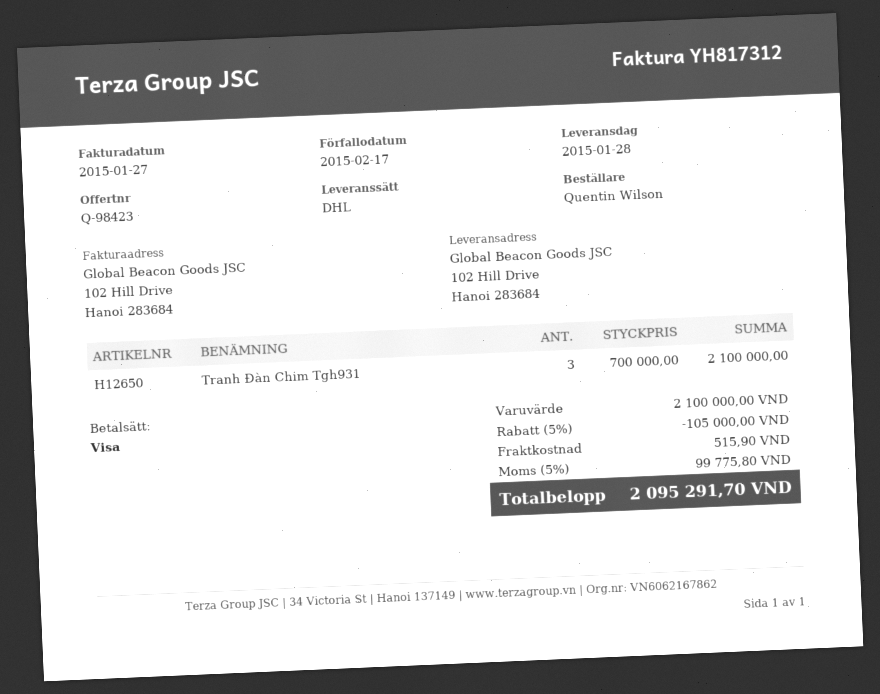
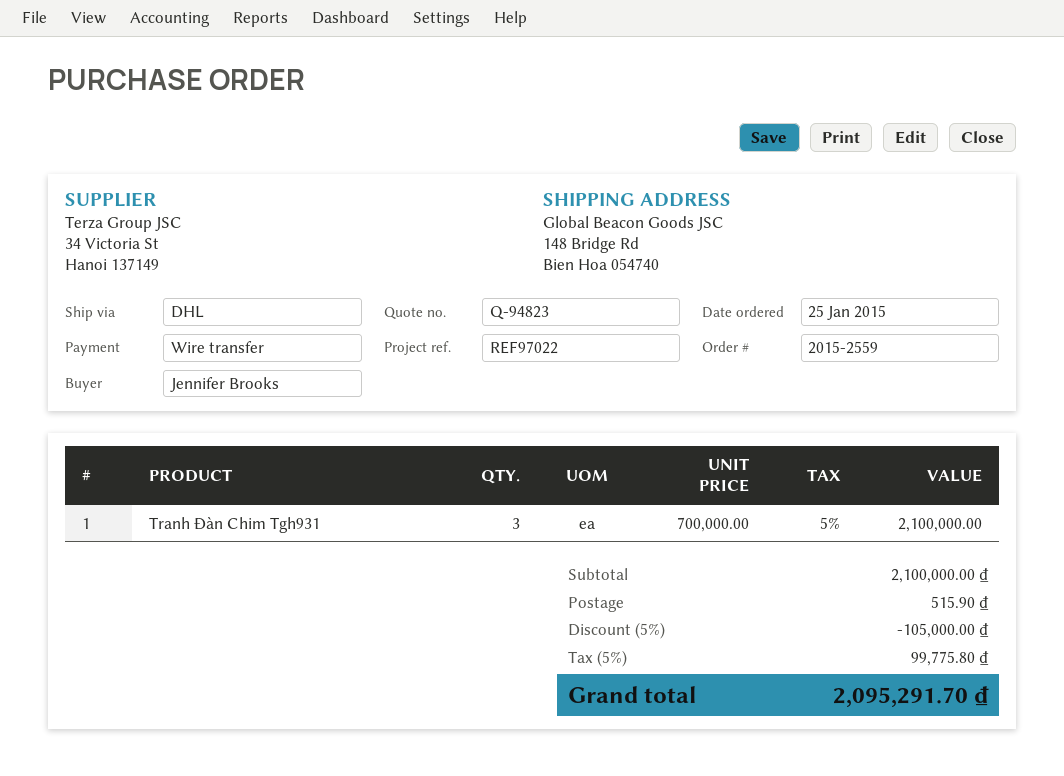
quote number: Q-98423 -> Q-94823
ordered by: Quentin Wilson -> Jennifer Brooks
payment method: Visa -> bank transfer
ship to: 102 Hill Drive, Hanoi 283684 -> 148 Bridge Rd, Bien Hoa 054740

